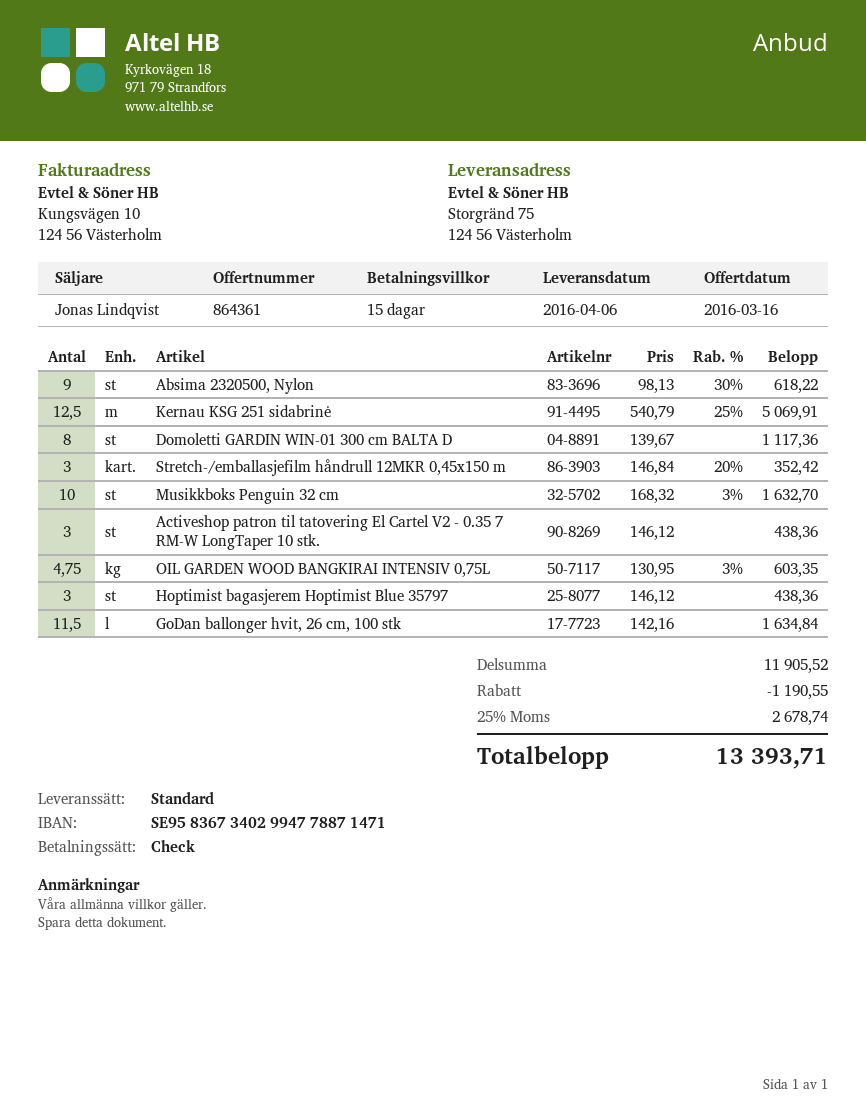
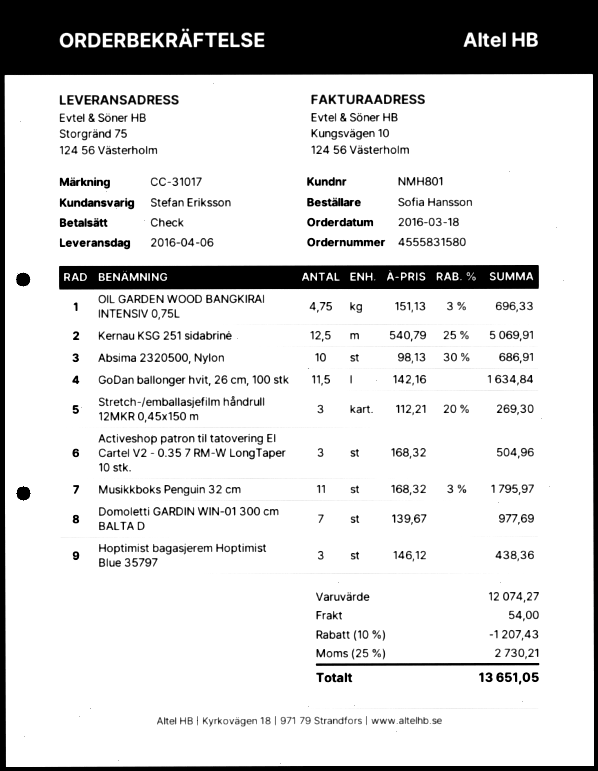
sales rep: Jonas Lindqvist -> Stefan Eriksson
Absima 2320500, Nylon: 9 x 98.13 - 30% = 618.22 -> 10 x 98.13 - 30% = 686.91
Domoletti GARDIN WIN-01 300 cm BALTA D: 8 x 139.67 = 1117.36 -> 7 x 139.67 = 977.69
Stretch-/emballasjefilm håndrull 12MKR 0,45x150 m: 3 x 146.84 - 20% = 352.42 -> 3 x 112.21 - 20% = 269.30
Musikkboks Penguin 32 cm: 10 x 168.32 - 3% = 1632.70 -> 11 x 168.32 - 3% = 1795.97
Activeshop patron til tatovering El Cartel V2 - 0.35 7 RM-W LongTaper 10 stk.: 3 x 146.12 = 438.36 -> 3 x 168.32 = 504.96
OIL GARDEN WOOD BANGKIRAI INTENSIV 0,75L: 4.75 x 130.95 - 3% = 603.35 -> 4.75 x 151.13 - 3% = 696.33
subtotal: 11905.52 -> 12074.27
discount: 1190.55 -> 1207.43
shipping: none -> 54.00
tax: 25% = 2678.74 -> 25% = 2730.21
total: 13393.71 -> 13651.05

